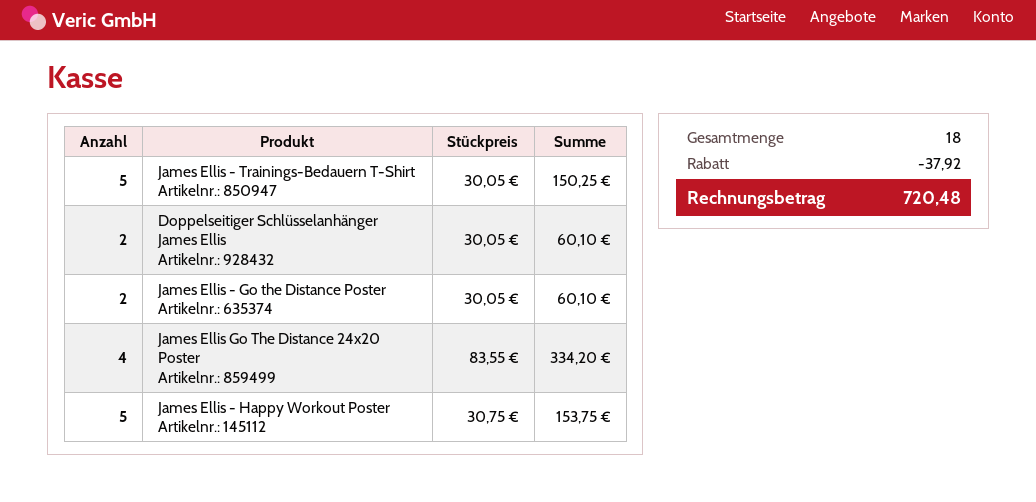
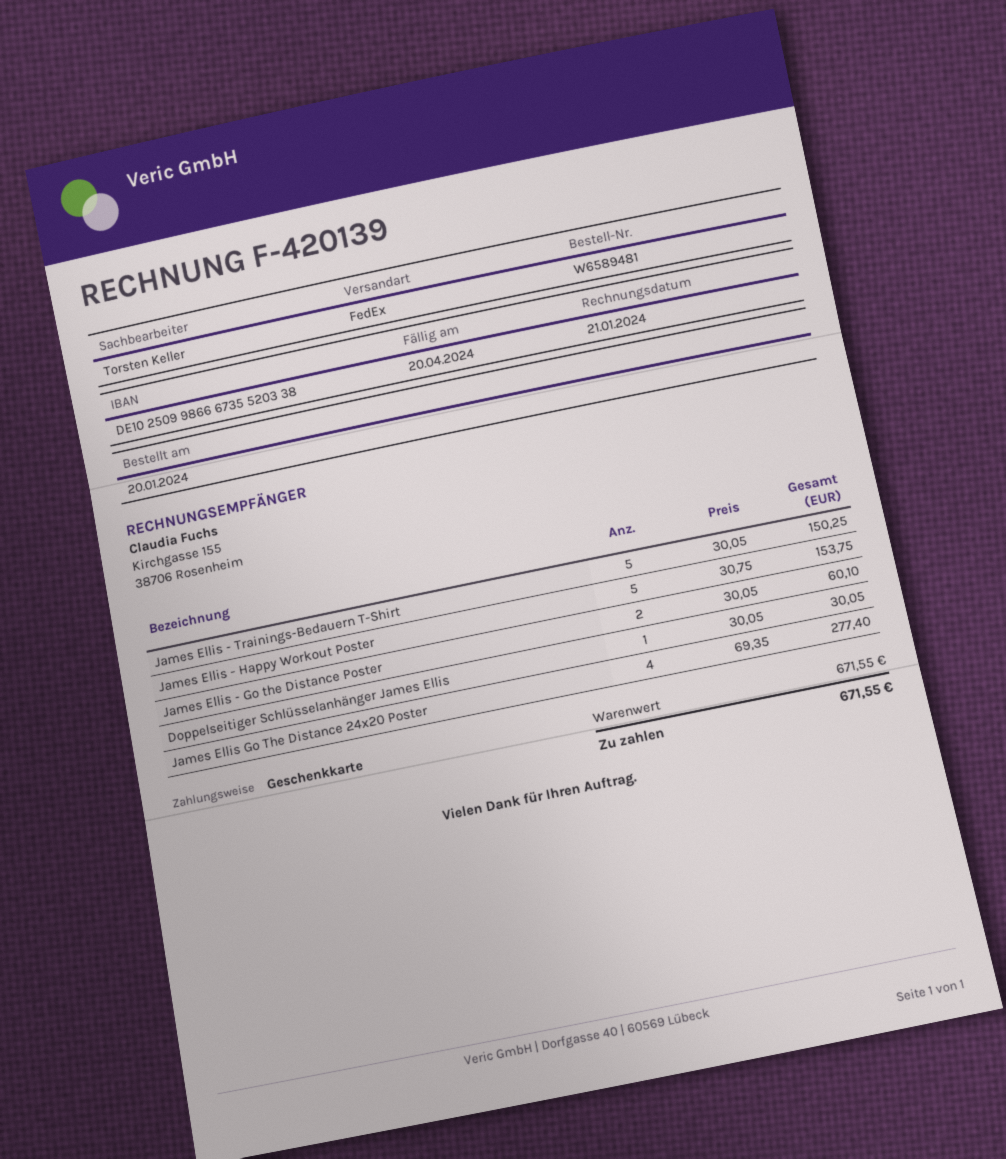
Doppelseitiger Schlüsselanhänger James Ellis: 2 x 30.05 = 60.10 -> 1 x 30.05 = 30.05
James Ellis Go The Distance 24x20 Poster: 4 x 83.55 = 334.20 -> 4 x 69.35 = 277.40
discount: 37.92 -> none
total: 720.48 -> 671.55

